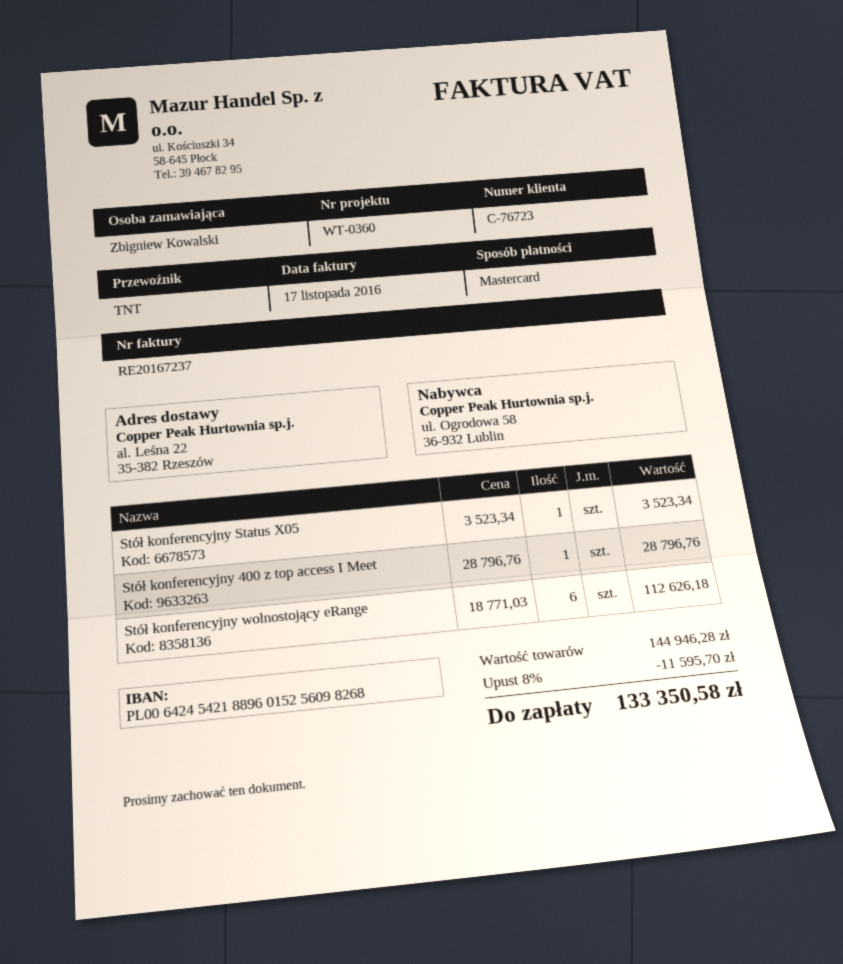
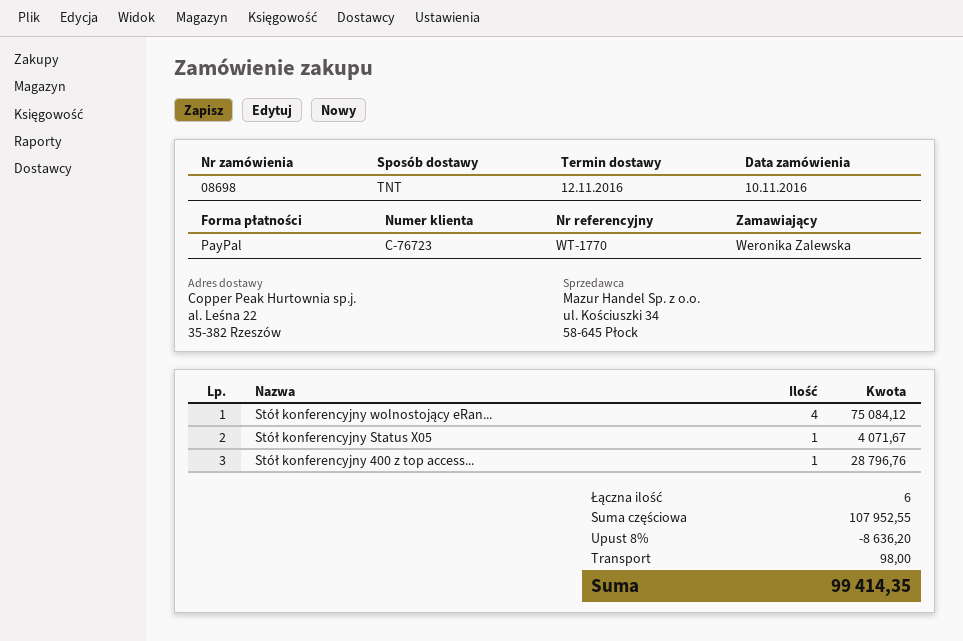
reference: WT-0360 -> WT-1770
ordered by: Zbigniew Kowalski -> Weronika Zalewska
payment method: Mastercard -> PayPal
Stół konferencyjny Status X05: 1 for 3523.34 -> 1 for 4071.67
Stół konferencyjny wolnostojący eRange: 6 for 112626.18 -> 4 for 75084.12
subtotal: 144946.28 -> 107952.55
discount: 8% = 11595.70 -> 8% = 8636.20
shipping: none -> 98.00
total: 133350.58 -> 99414.35

